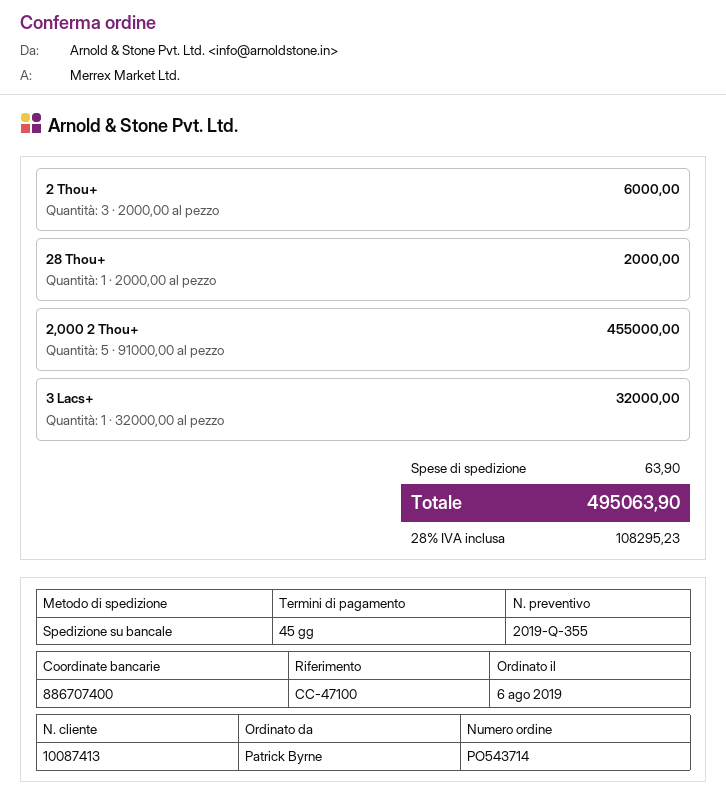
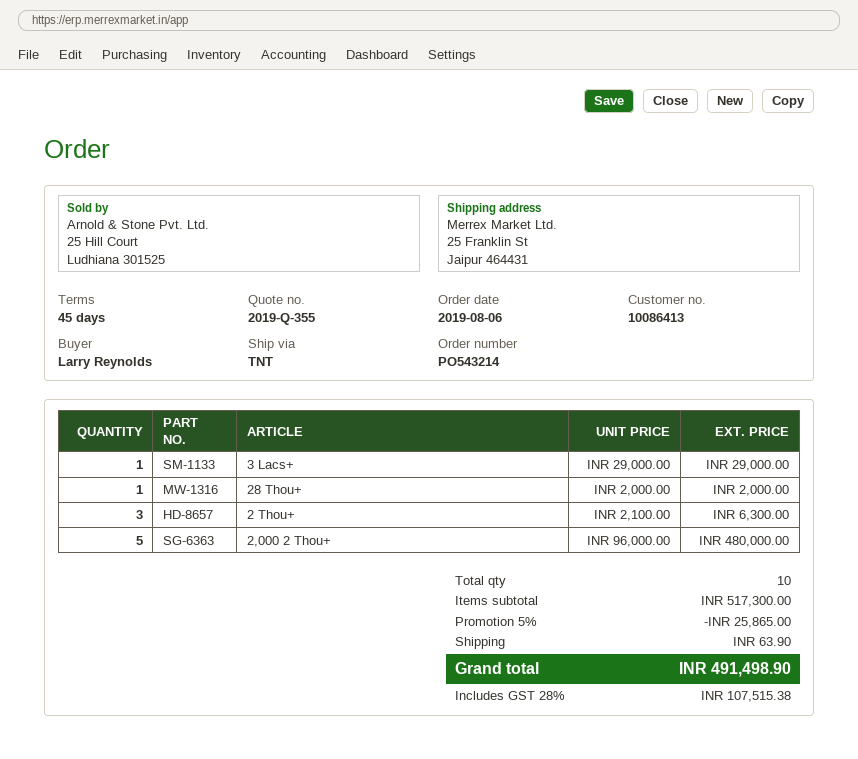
order number: PO543714 -> PO543214
customer number: 10087413 -> 10086413
ordered by: Patrick Byrne -> Larry Reynolds
shipping method: pallet freight -> TNT
2 Thou+: 3 x 2000.00 = 6000.00 -> 3 x 2100.00 = 6300.00
2,000 2 Thou+: 5 x 91000.00 = 455000.00 -> 5 x 96000.00 = 480000.00
3 Lacs+: 1 x 32000.00 = 32000.00 -> 1 x 29000.00 = 29000.00
discount: none -> 5% = 25865.00
tax: 28% = 108295.23 -> 28% = 107515.38
total: 495063.90 -> 491498.90

